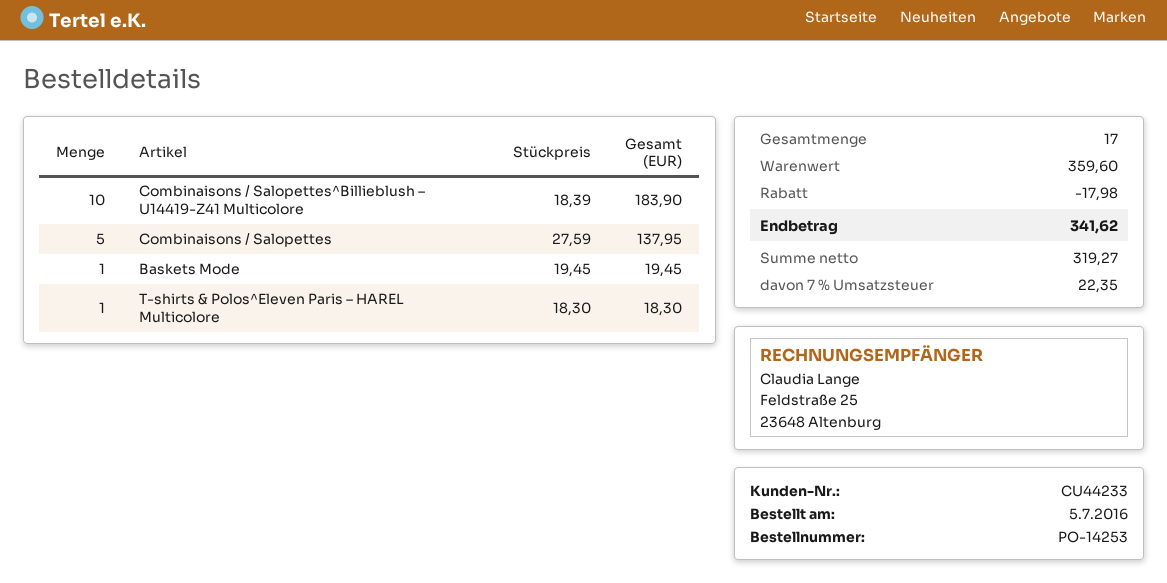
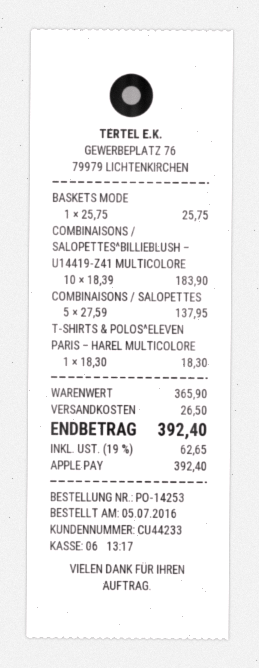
Baskets Mode: 1 x 19.45 = 19.45 -> 1 x 25.75 = 25.75
subtotal: 359.60 -> 365.90
discount: 17.98 -> none
shipping: none -> 26.50
tax: 7% = 22.35 -> 19% = 62.65
total: 341.62 -> 392.40

